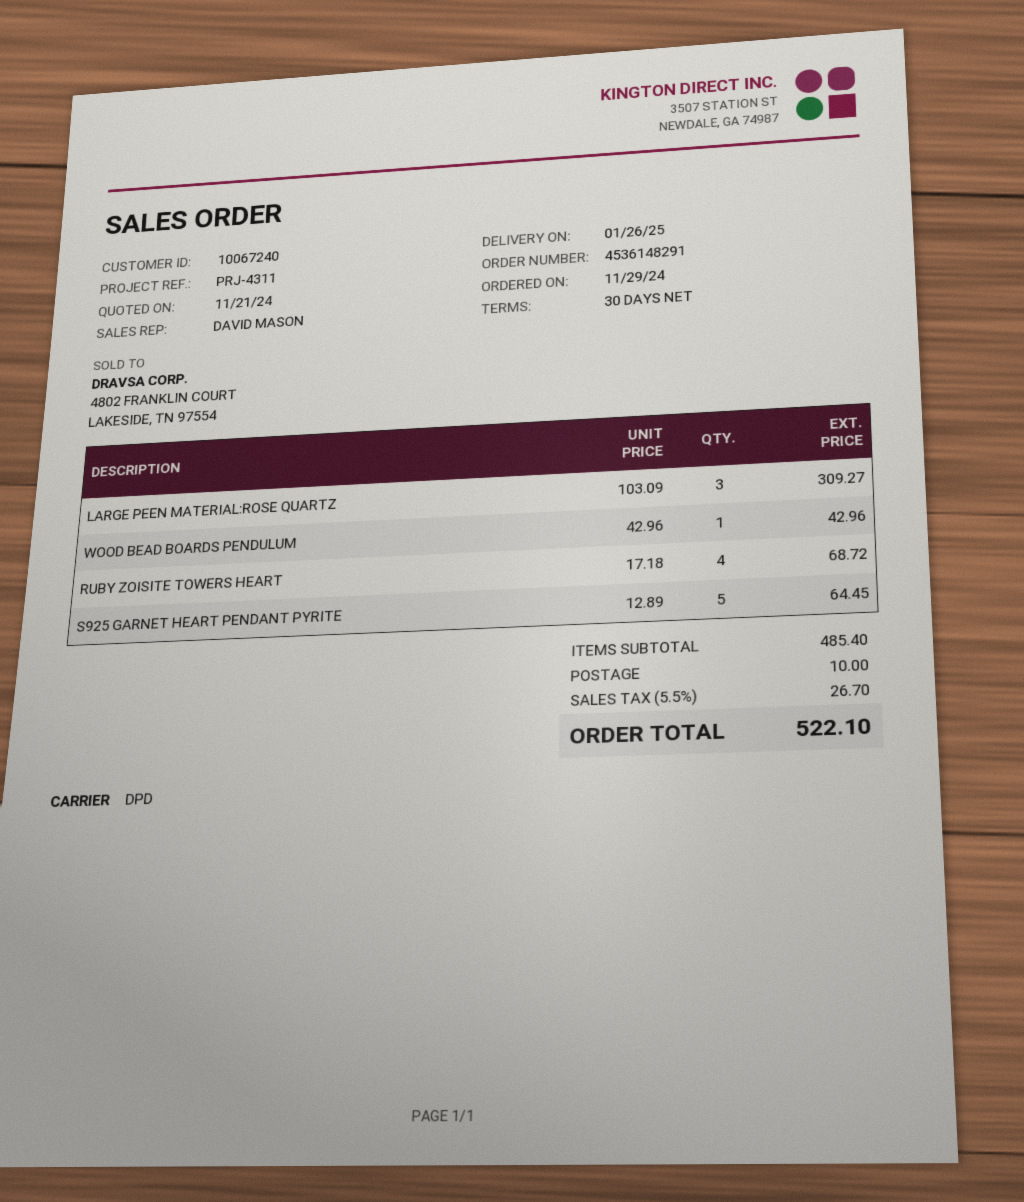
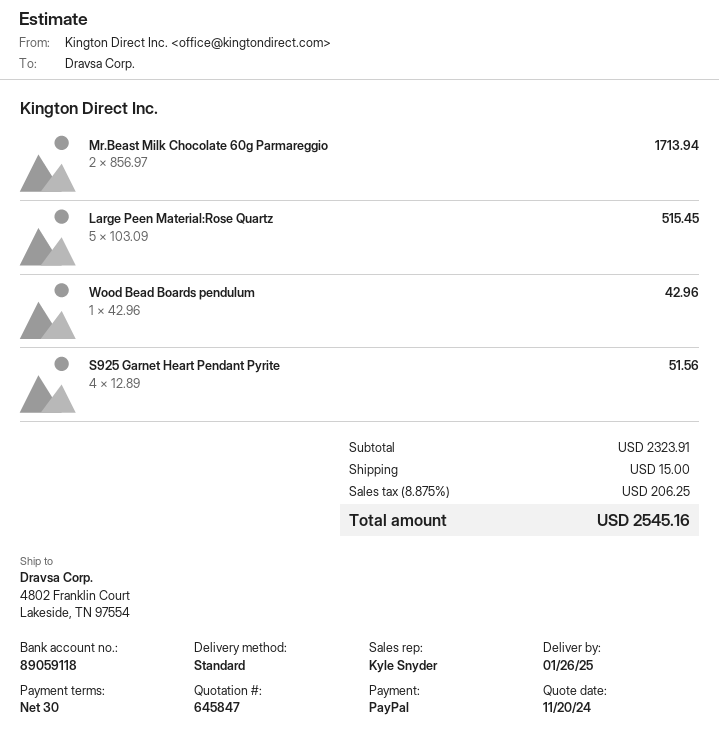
quote date: 2024-11-21 -> 2024-11-20
sales rep: DAVID MASON -> Kyle Snyder
shipping method: DPD -> standard
LARGE PEEN MATERIAL:ROSE QUARTZ: 3 x 103.09 = 309.27 -> 5 x 103.09 = 515.45
RUBY ZOISITE TOWERS HEART: 4 x 17.18 = 68.72 -> none
S925 GARNET HEART PENDANT PYRITE: 5 x 12.89 = 64.45 -> 4 x 12.89 = 51.56
Mr.Beast Milk Chocolate 60g Parmareggio: none -> 2 x 856.97 = 1713.94
subtotal: 485.40 -> 2323.91
shipping: 10.00 -> 15.00
tax: 5.5% = 26.70 -> 8.875% = 206.25
total: 522.10 -> 2545.16

